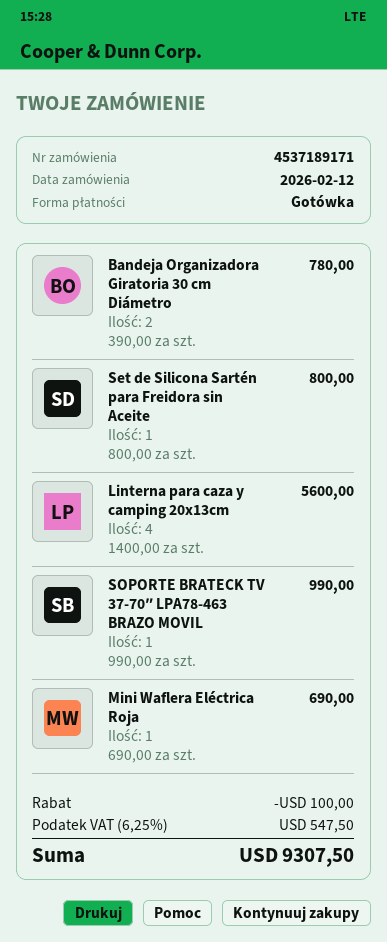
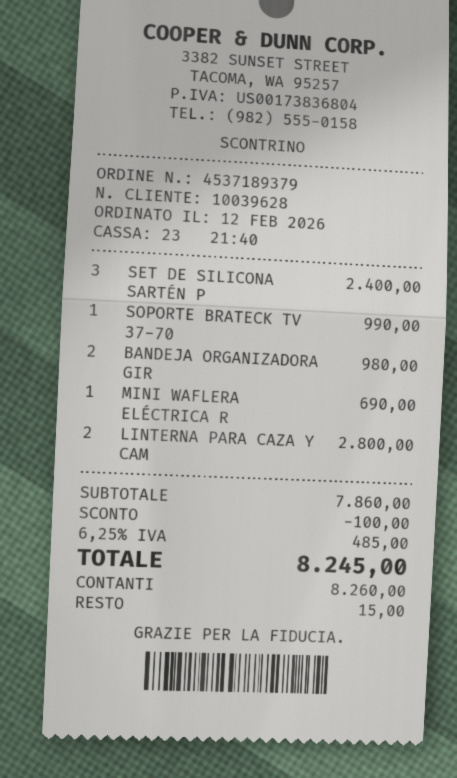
order number: 4537189171 -> 4537189379
Bandeja Organizadora Giratoria 30 cm Diámetro: 2 for 780.00 -> 2 for 980.00
Set de Silicona Sartén para Freidora sin Aceite: 1 for 800.00 -> 3 for 2400.00
Linterna para caza y camping 20x13cm: 4 for 5600.00 -> 2 for 2800.00
tax: 6.25% = 547.50 -> 6.25% = 485.00
total: 9307.50 -> 8245.00

